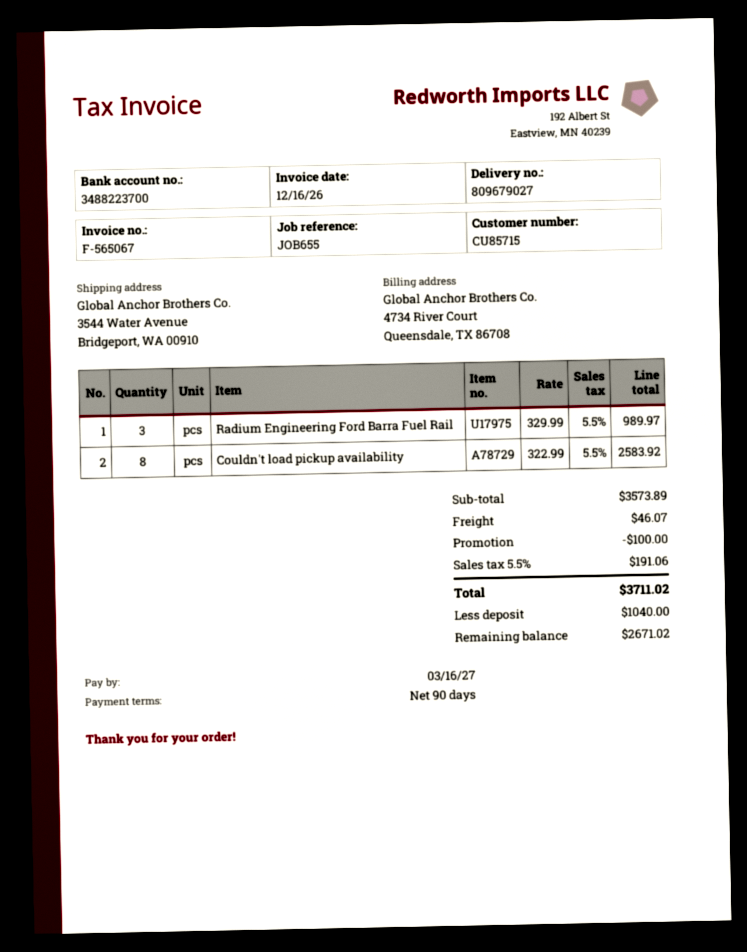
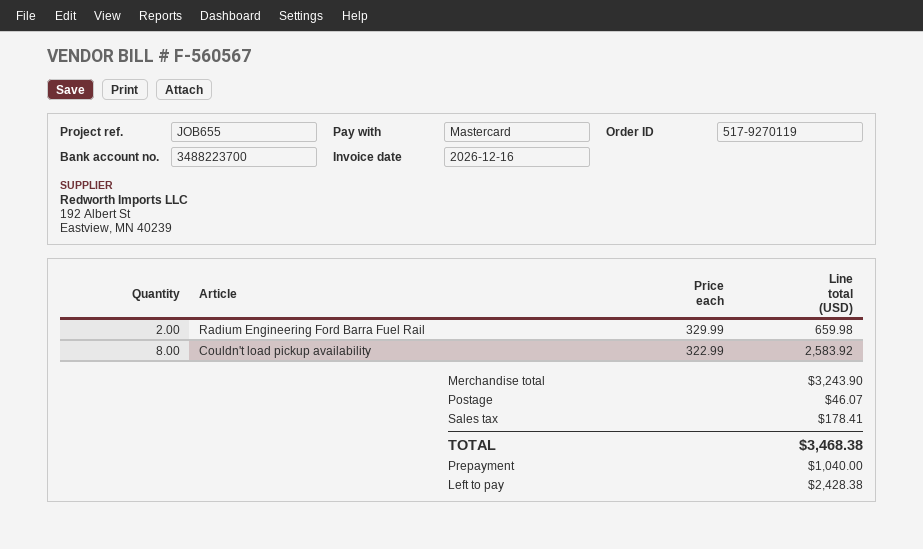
invoice number: F-565067 -> F-560567
Radium Engineering Ford Barra Fuel Rail: 3 x 329.99 = 989.97 -> 2 x 329.99 = 659.98
subtotal: 3573.89 -> 3243.90
discount: 100.00 -> none
tax: 191.06 -> 178.41
total: 3711.02 -> 3468.38
balance: 2671.02 -> 2428.38

